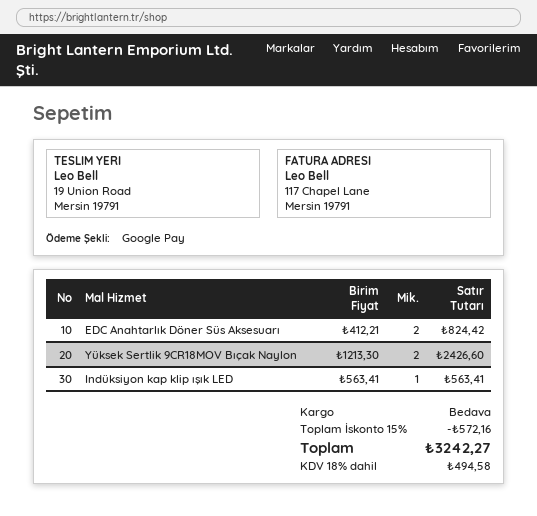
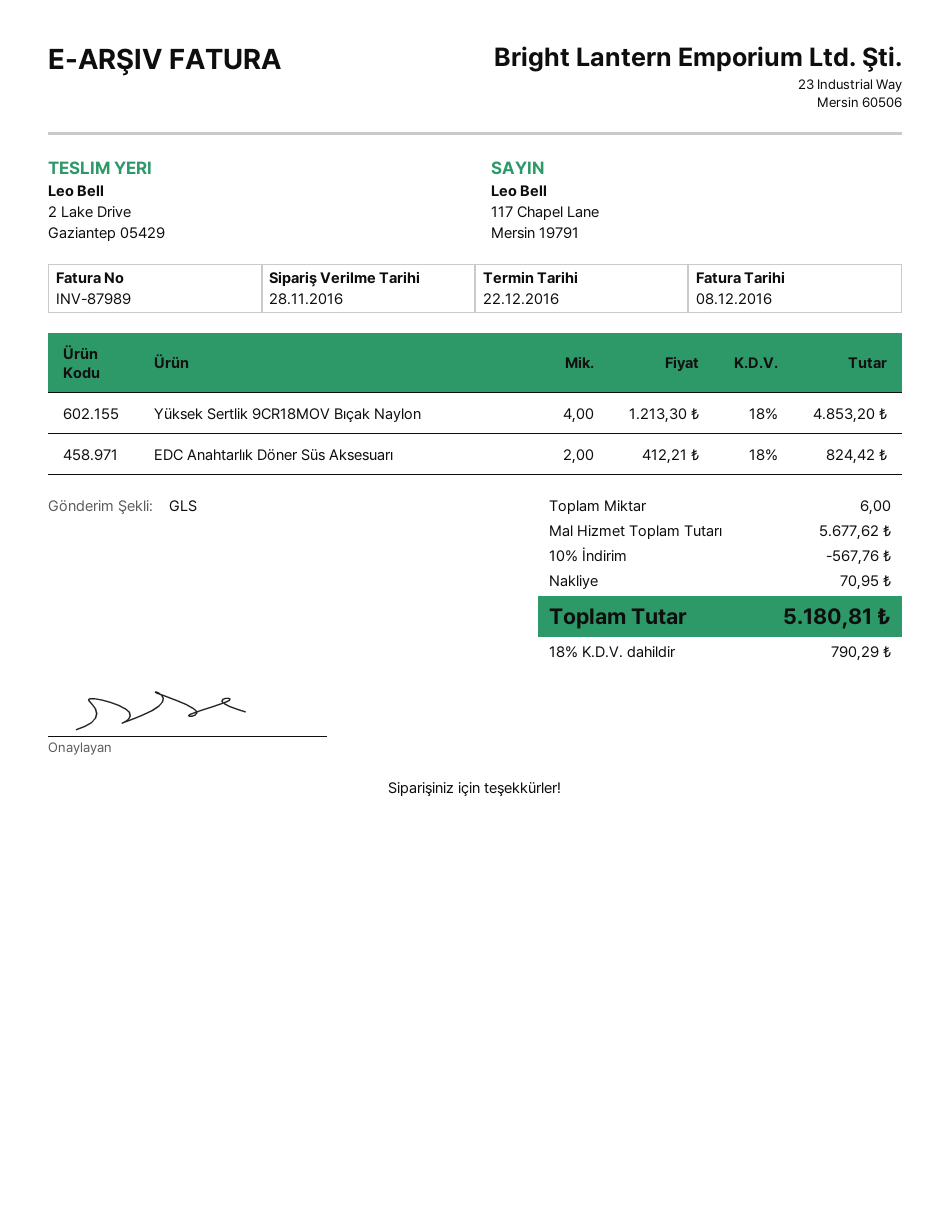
ship to: 19 Union Road, Mersin 19791 -> 2 Lake Drive, Gaziantep 05429
Yüksek Sertlik 9CR18MOV Bıçak Naylon: 2 x 1213.30 = 2426.60 -> 4 x 1213.30 = 4853.20
Indüksiyon kap klip ışık LED: 1 x 563.41 = 563.41 -> none
discount: 15% = 572.16 -> 10% = 567.76
shipping: 0.00 -> 70.95
tax: 18% = 494.58 -> 18% = 790.29
total: 3242.27 -> 5180.81

